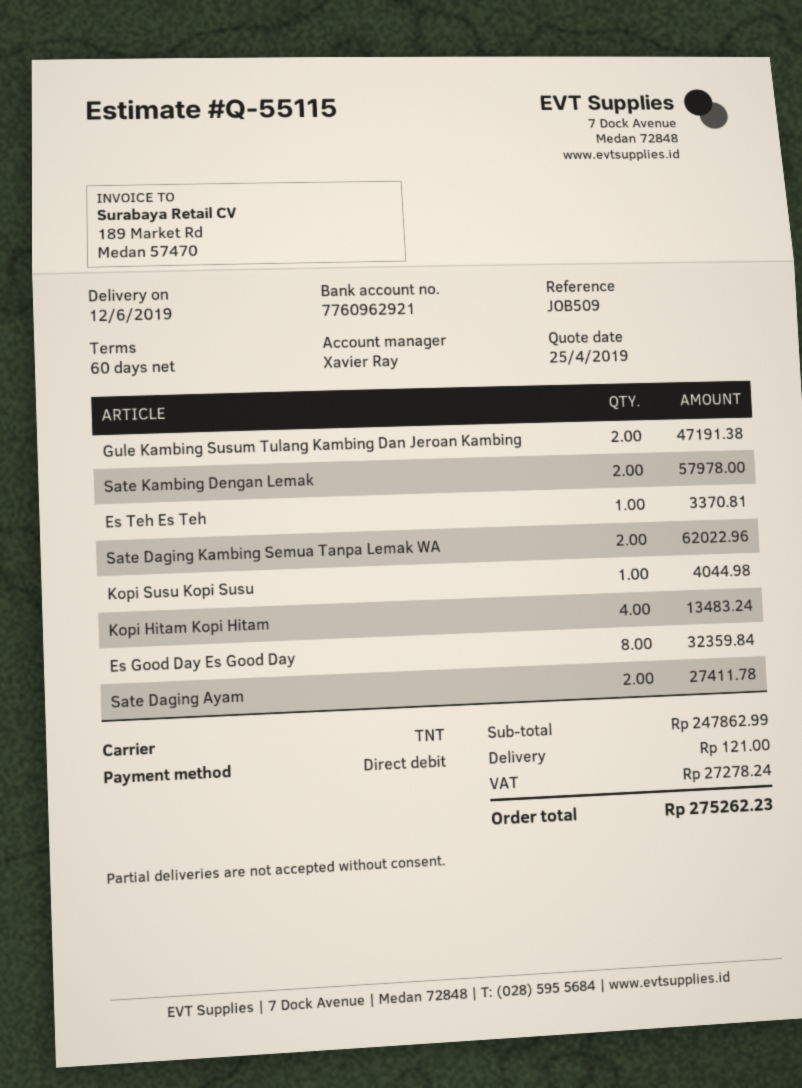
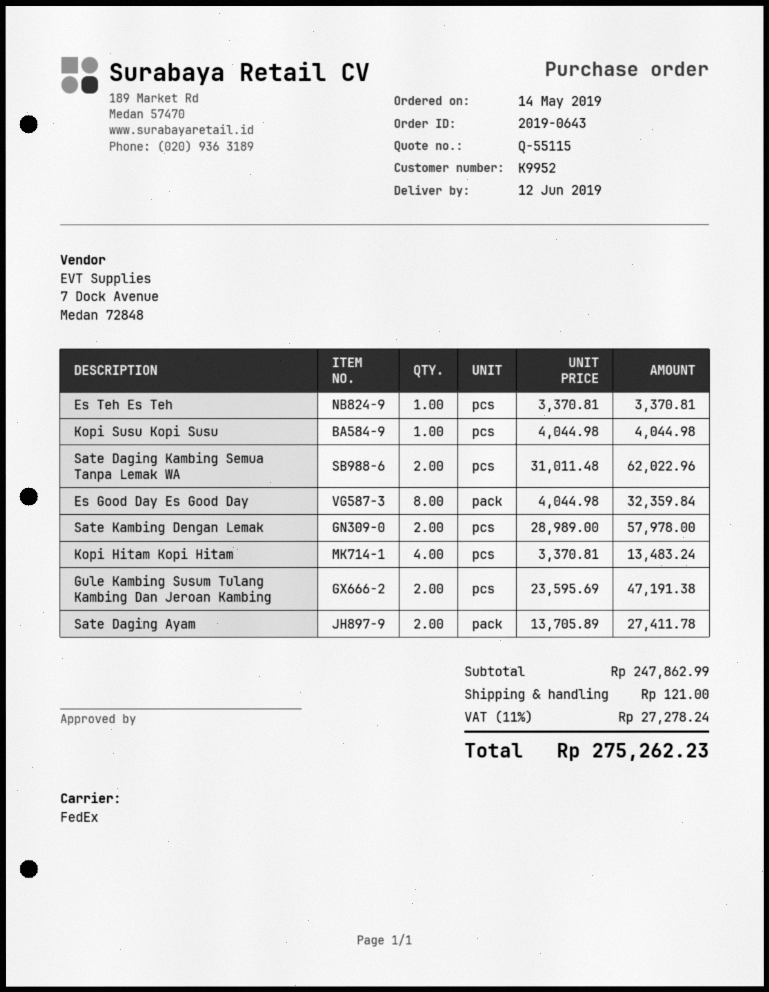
shipping method: TNT -> FedEx

